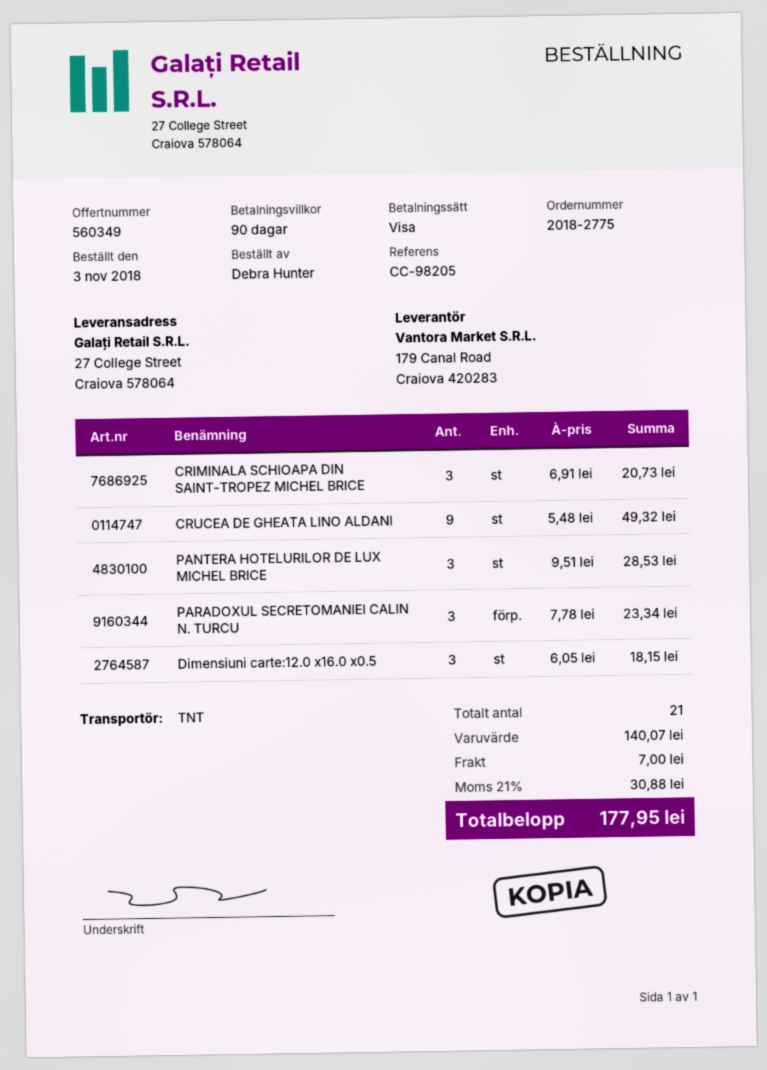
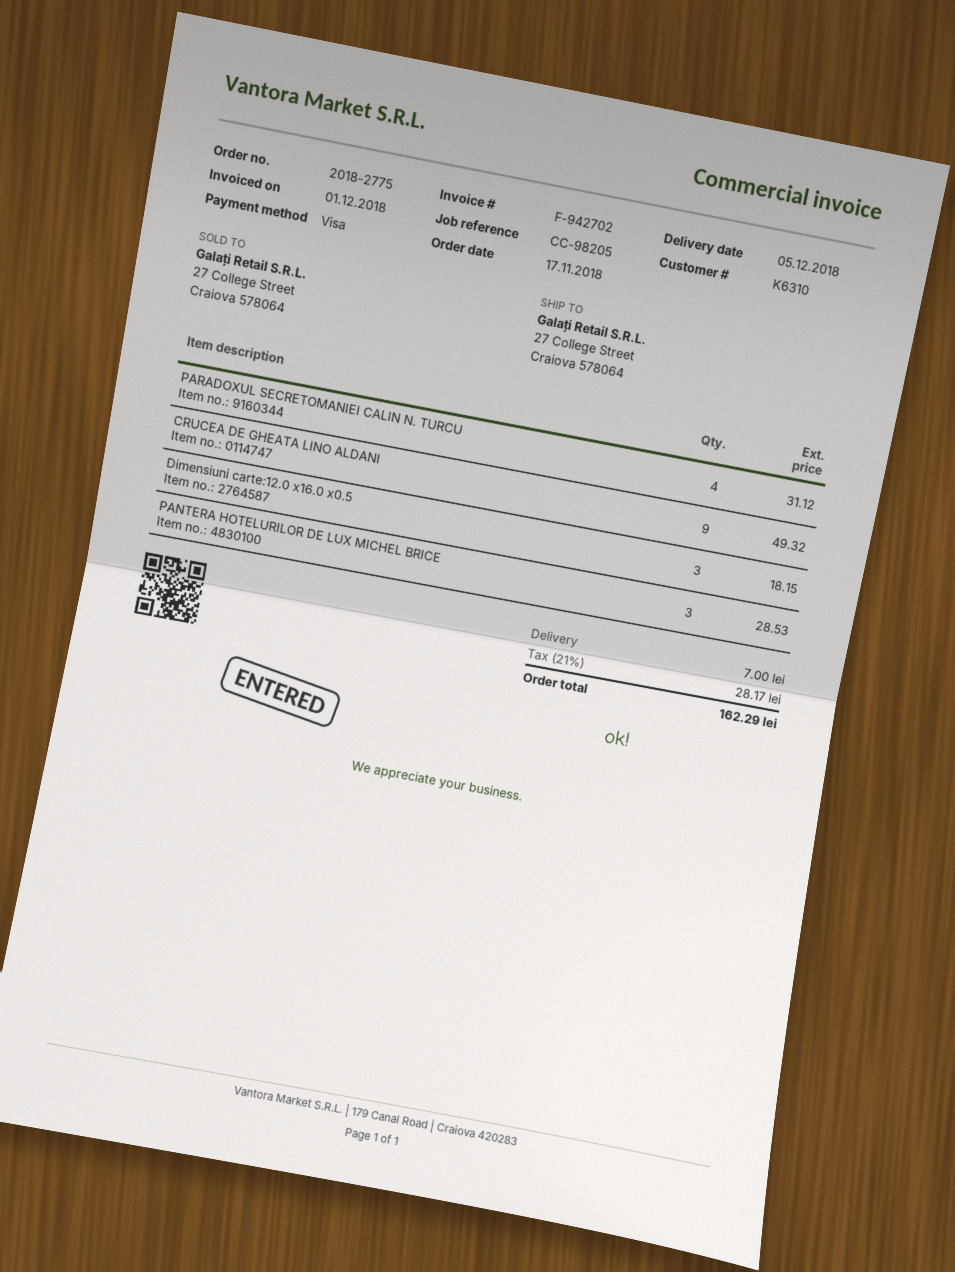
order date: 2018-11-03 -> 2018-11-17
CRIMINALA SCHIOAPA DIN SAINT-TROPEZ MICHEL BRICE: 3 for 20.73 -> none
PARADOXUL SECRETOMANIEI CALIN N. TURCU: 3 for 23.34 -> 4 for 31.12
tax: 21% = 30.88 -> 21% = 28.17
total: 177.95 -> 162.29

